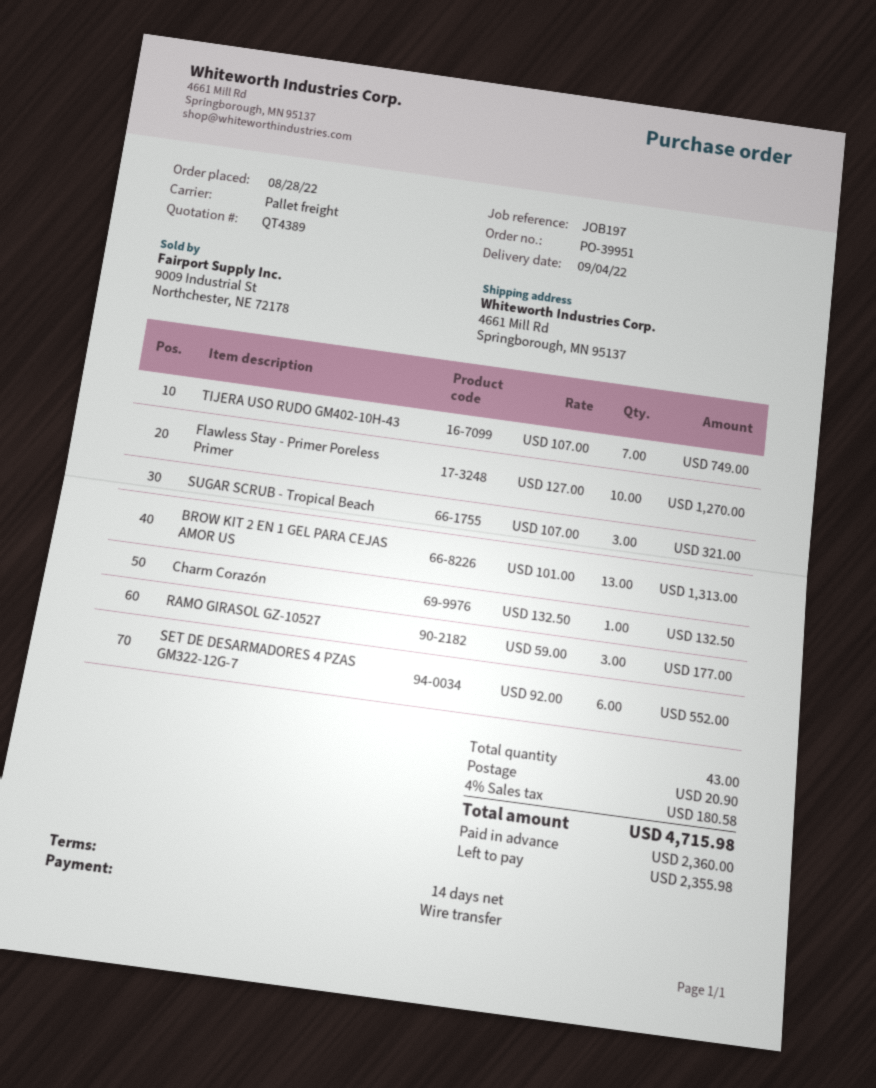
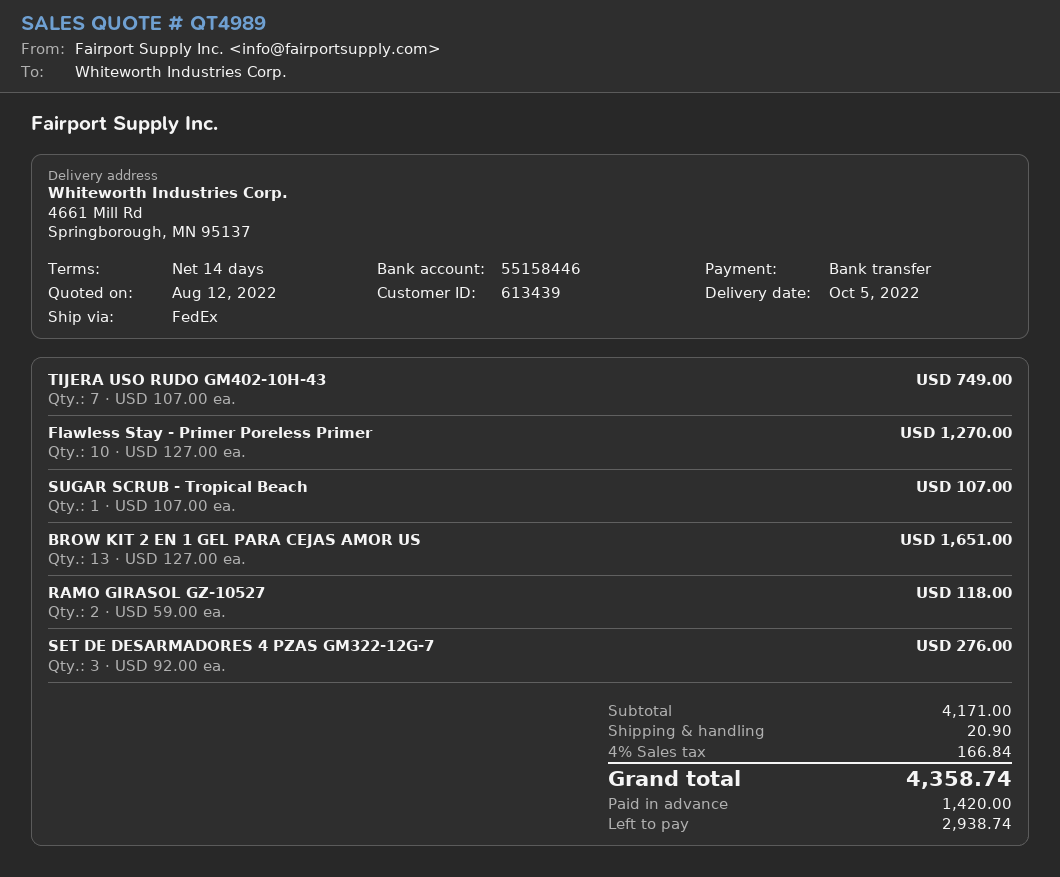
quote number: QT4389 -> QT4989
delivery date: 2022-09-04 -> 2022-10-05
shipping method: pallet freight -> FedEx
SUGAR SCRUB - Tropical Beach: 3 x 107.00 = 321.00 -> 1 x 107.00 = 107.00
BROW KIT 2 EN 1 GEL PARA CEJAS AMOR US: 13 x 101.00 = 1313.00 -> 13 x 127.00 = 1651.00
Charm Corazón: 1 x 132.50 = 132.50 -> none
RAMO GIRASOL GZ-10527: 3 x 59.00 = 177.00 -> 2 x 59.00 = 118.00
SET DE DESARMADORES 4 PZAS GM322-12G-7: 6 x 92.00 = 552.00 -> 3 x 92.00 = 276.00
tax: 4% = 180.58 -> 4% = 166.84
total: 4715.98 -> 4358.74
deposit: 2360.00 -> 1420.00
balance: 2355.98 -> 2938.74

